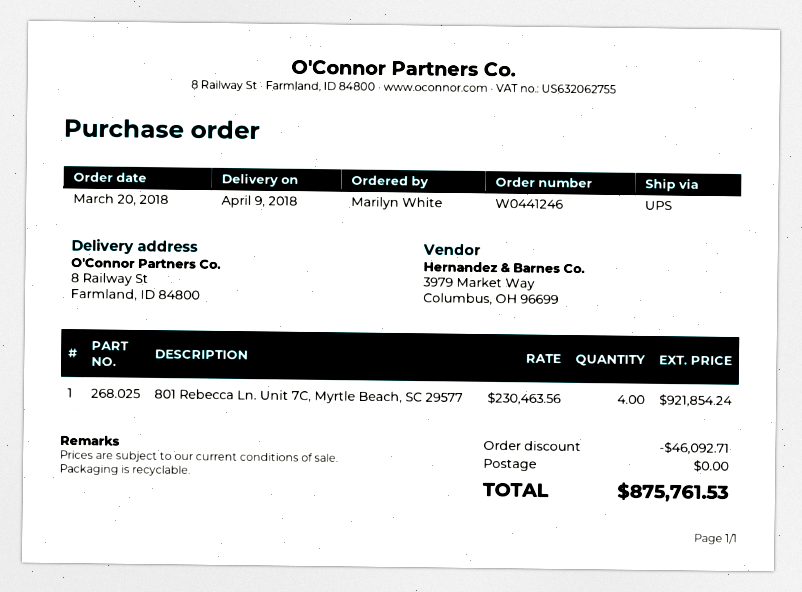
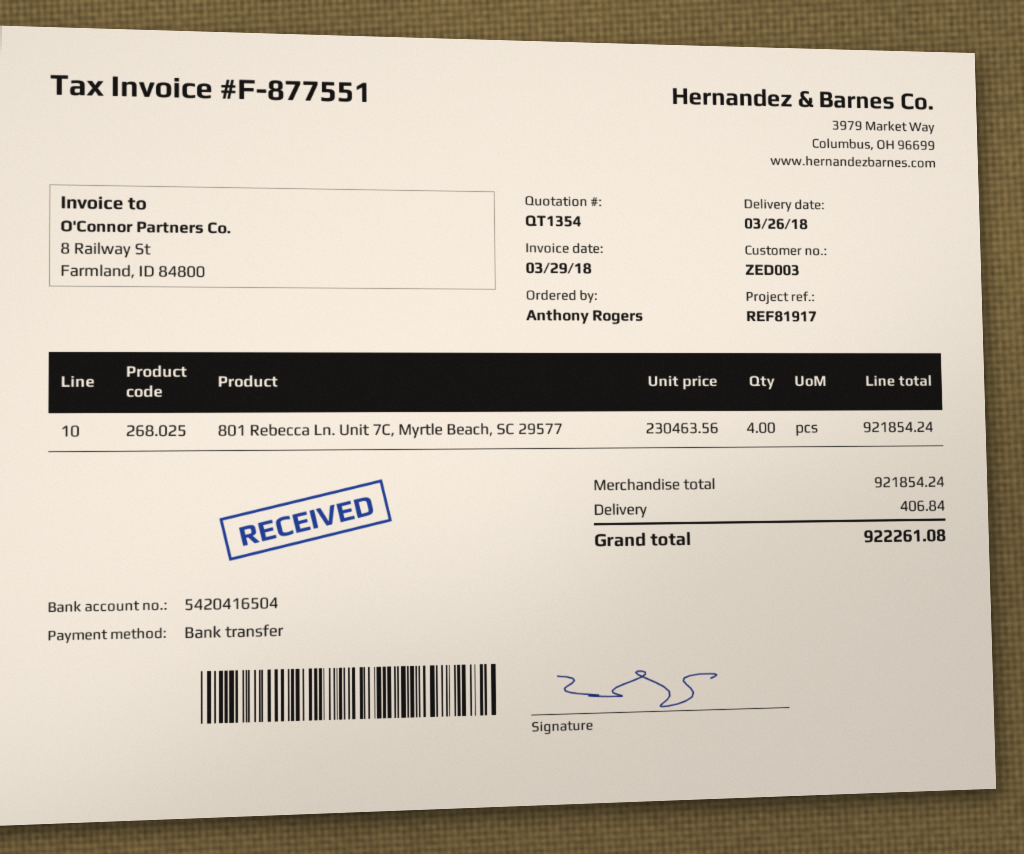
delivery date: 2018-04-09 -> 2018-03-26
ordered by: Marilyn White -> Anthony Rogers
discount: 46092.71 -> none
shipping: 0.00 -> 406.84
total: 875761.53 -> 922261.08

